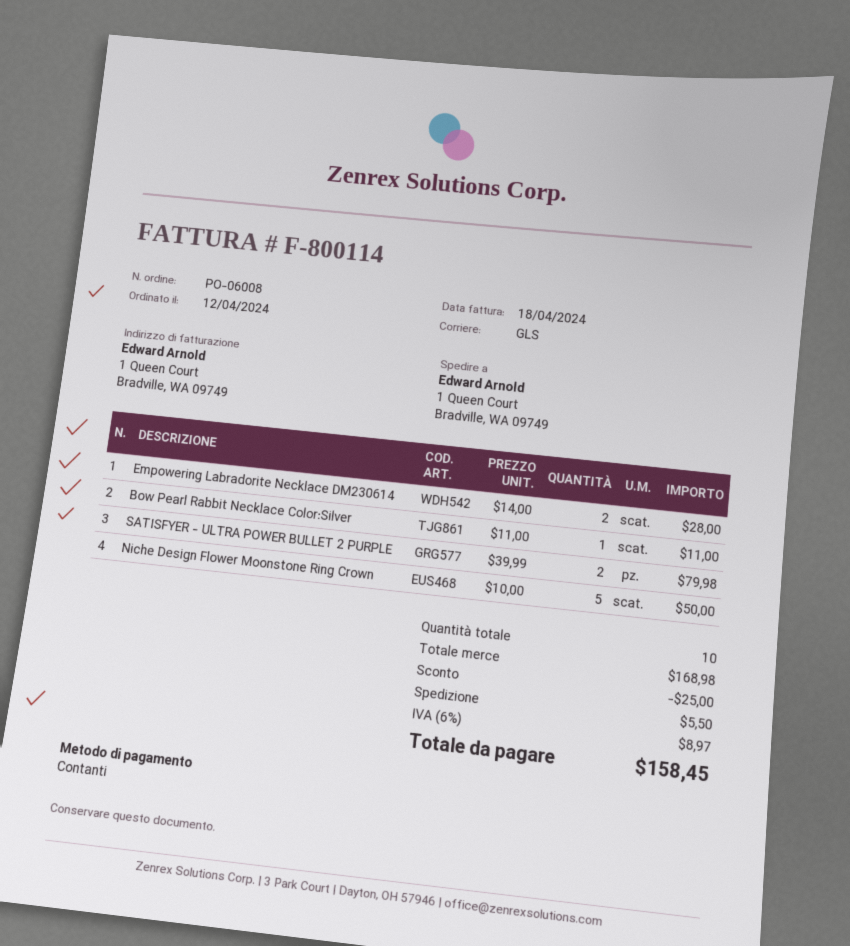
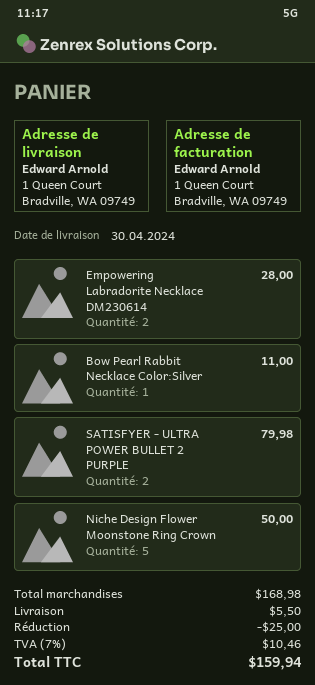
tax: 6% = 8.97 -> 7% = 10.46
total: 158.45 -> 159.94

